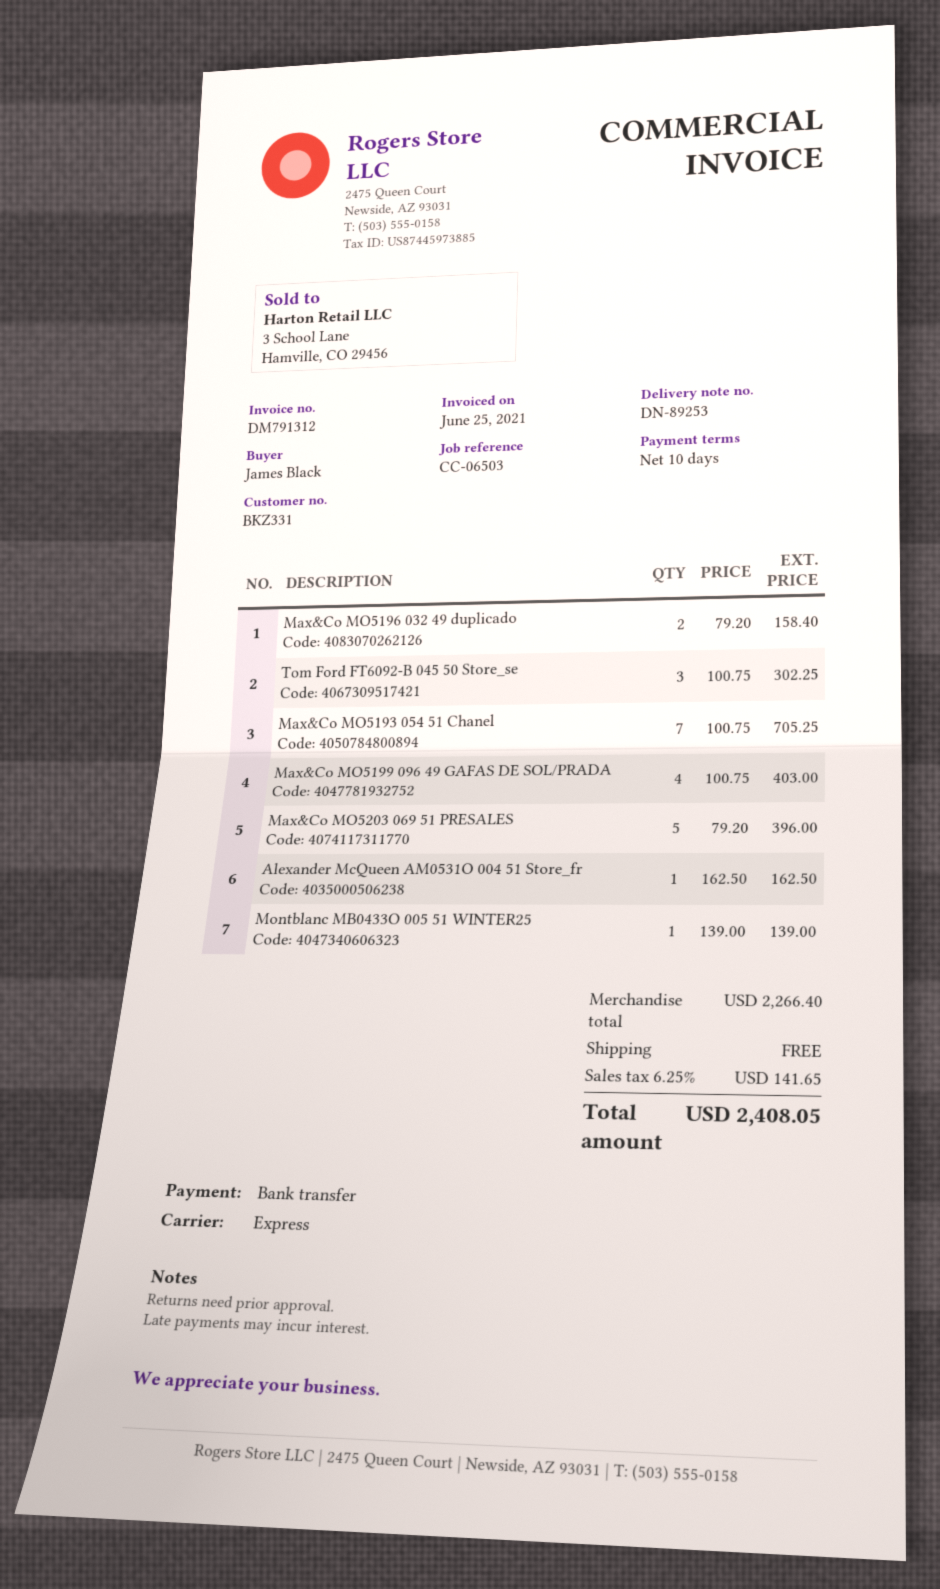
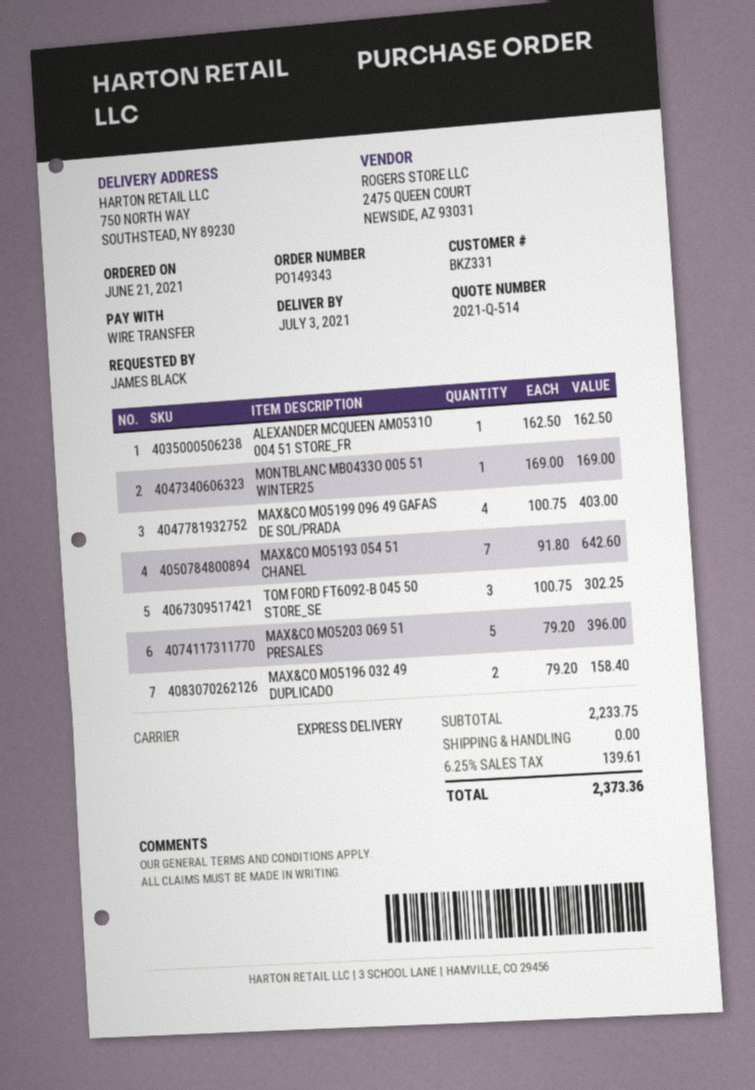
Max&Co MO5193 054 51 Chanel: 7 x 100.75 = 705.25 -> 7 x 91.80 = 642.60
Montblanc MB0433O 005 51 WINTER25: 1 x 139.00 = 139.00 -> 1 x 169.00 = 169.00
subtotal: 2266.40 -> 2233.75
tax: 6.25% = 141.65 -> 6.25% = 139.61
total: 2408.05 -> 2373.36

